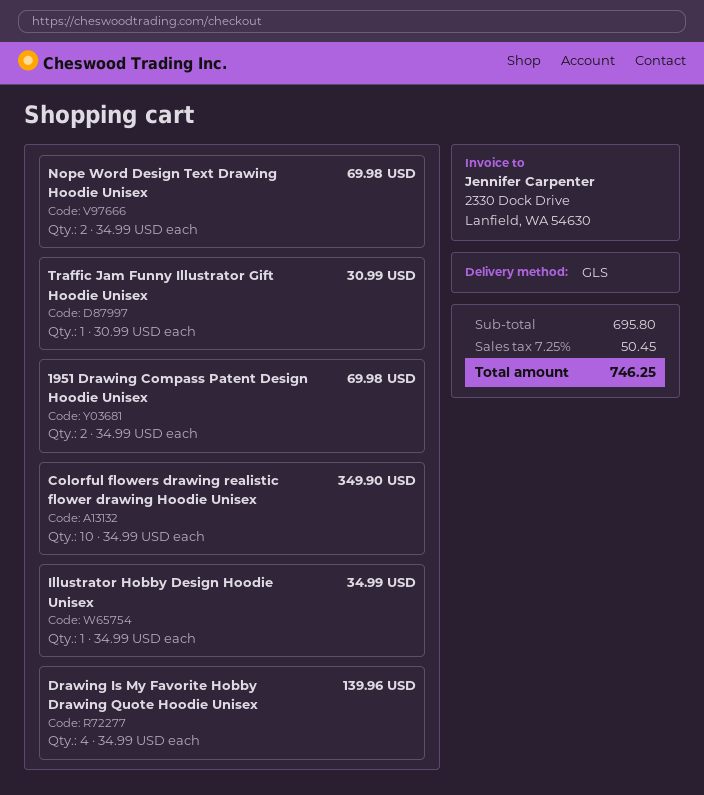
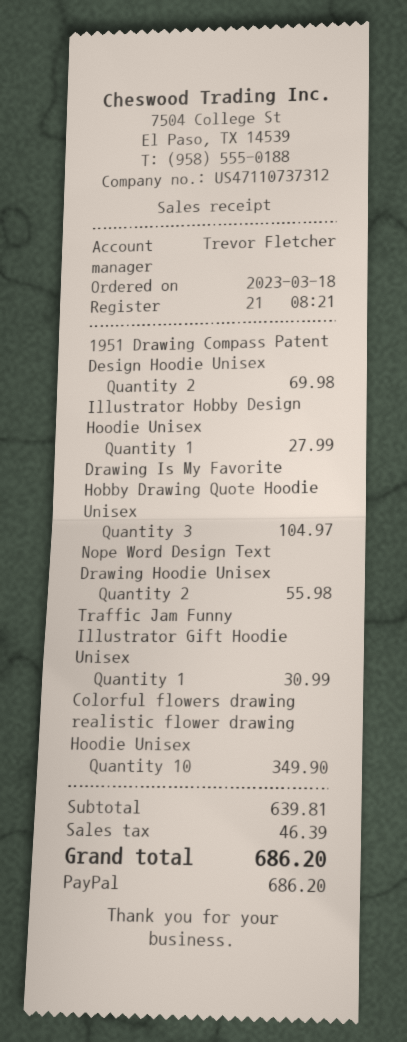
Nope Word Design Text Drawing Hoodie Unisex: 2 for 69.98 -> 2 for 55.98
Illustrator Hobby Design Hoodie Unisex: 1 for 34.99 -> 1 for 27.99
Drawing Is My Favorite Hobby Drawing Quote Hoodie Unisex: 4 for 139.96 -> 3 for 104.97
subtotal: 695.80 -> 639.81
tax: 50.45 -> 46.39
total: 746.25 -> 686.20

